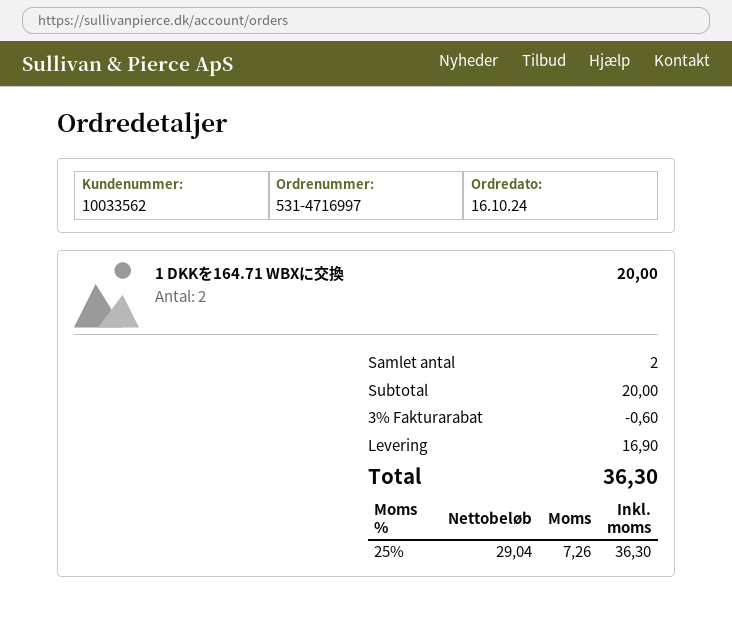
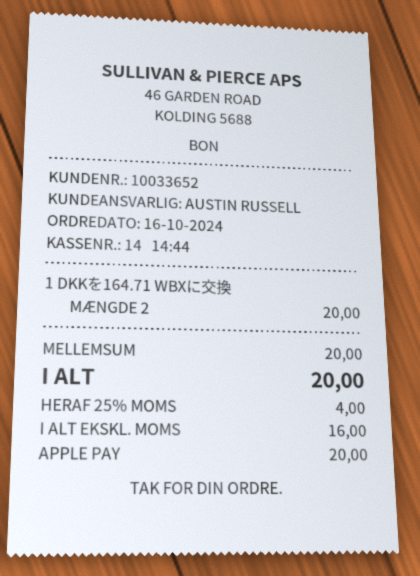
customer number: 10033562 -> 10033652
discount: 3% = 0.60 -> none
shipping: 16.90 -> none
net: 29.04 -> 16.00
tax: 25% = 7.26 -> 25% = 4.00
total: 36.30 -> 20.00

